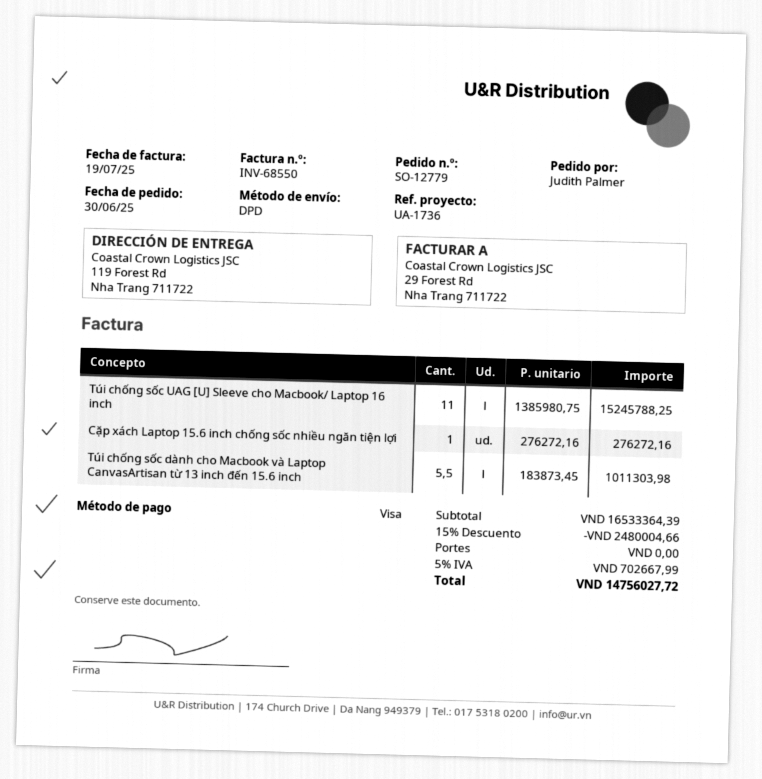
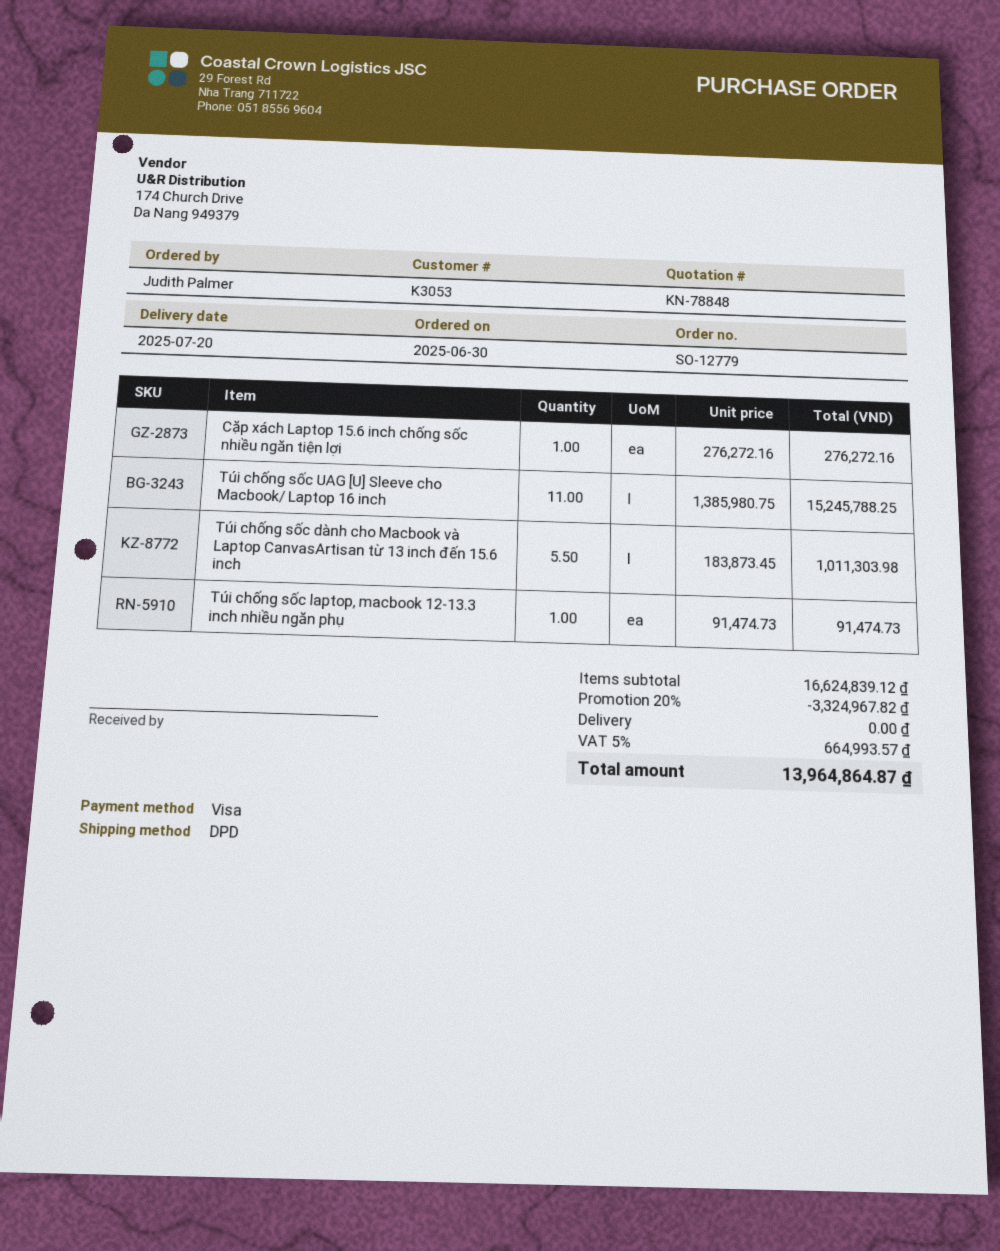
Túi chống sốc laptop, macbook 12-13.3 inch nhiều ngăn phụ: none -> 1 x 91474.73 = 91474.73
subtotal: 16533364.39 -> 16624839.12
discount: 15% = 2480004.66 -> 20% = 3324967.82
tax: 5% = 702667.99 -> 5% = 664993.57
total: 14756027.72 -> 13964864.87

